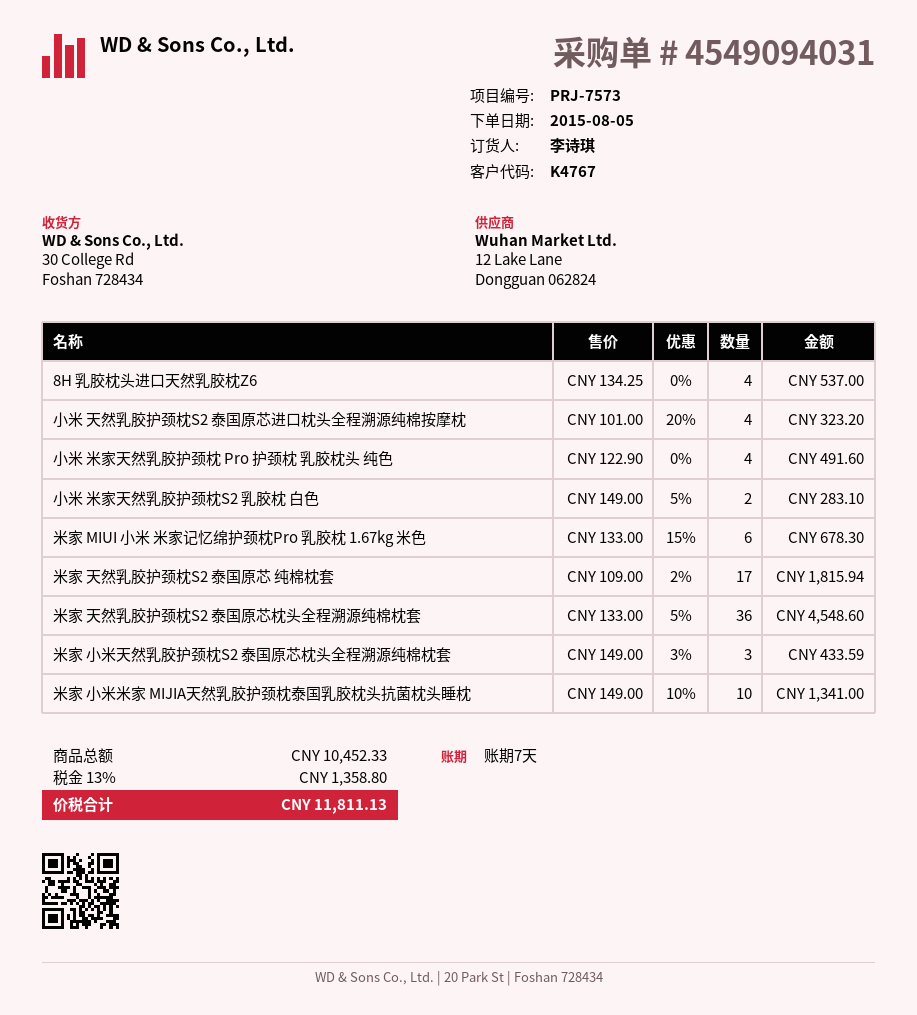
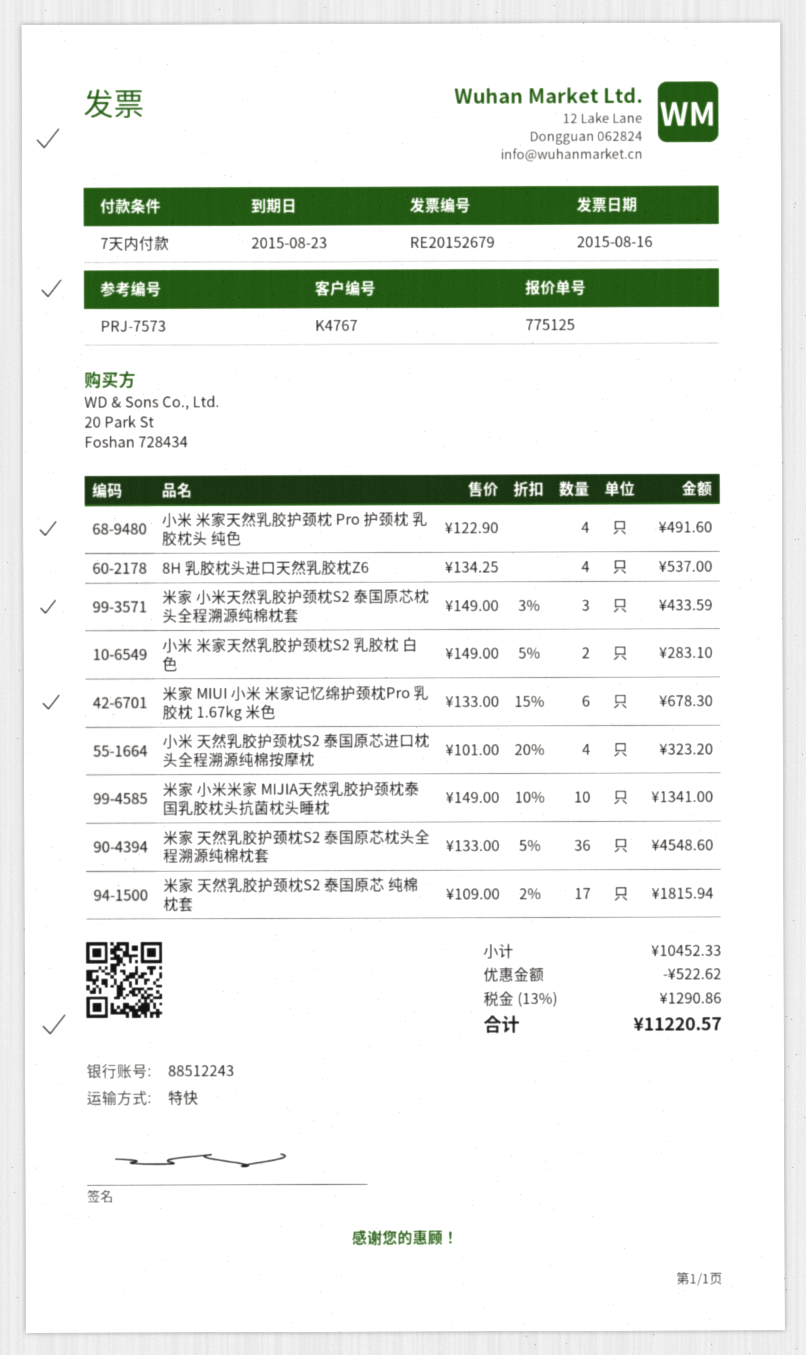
discount: none -> 522.62
tax: 13% = 1358.80 -> 13% = 1290.86
total: 11811.13 -> 11220.57

